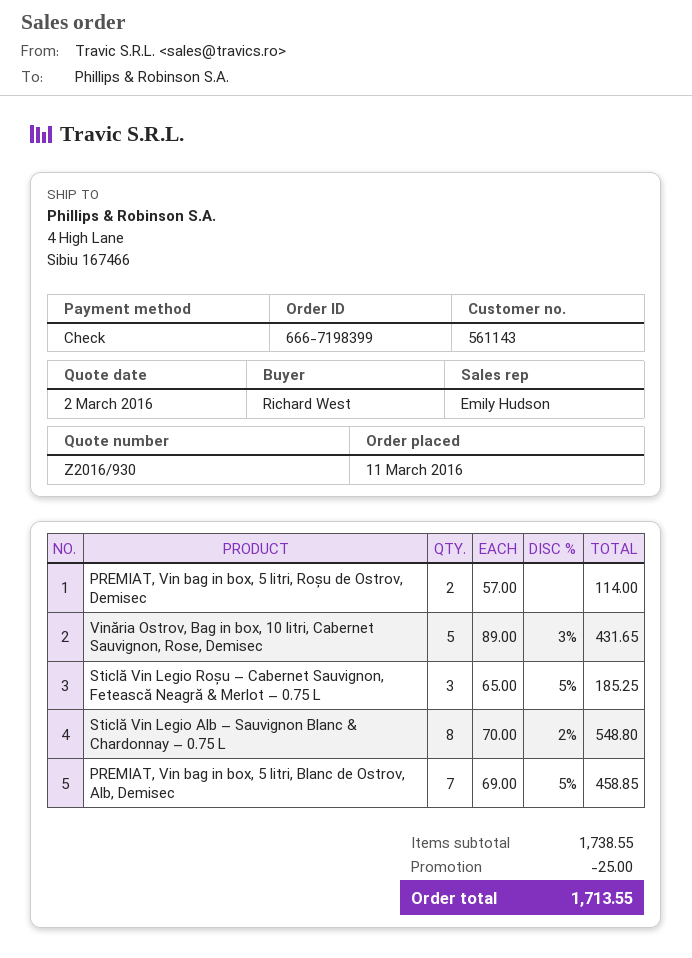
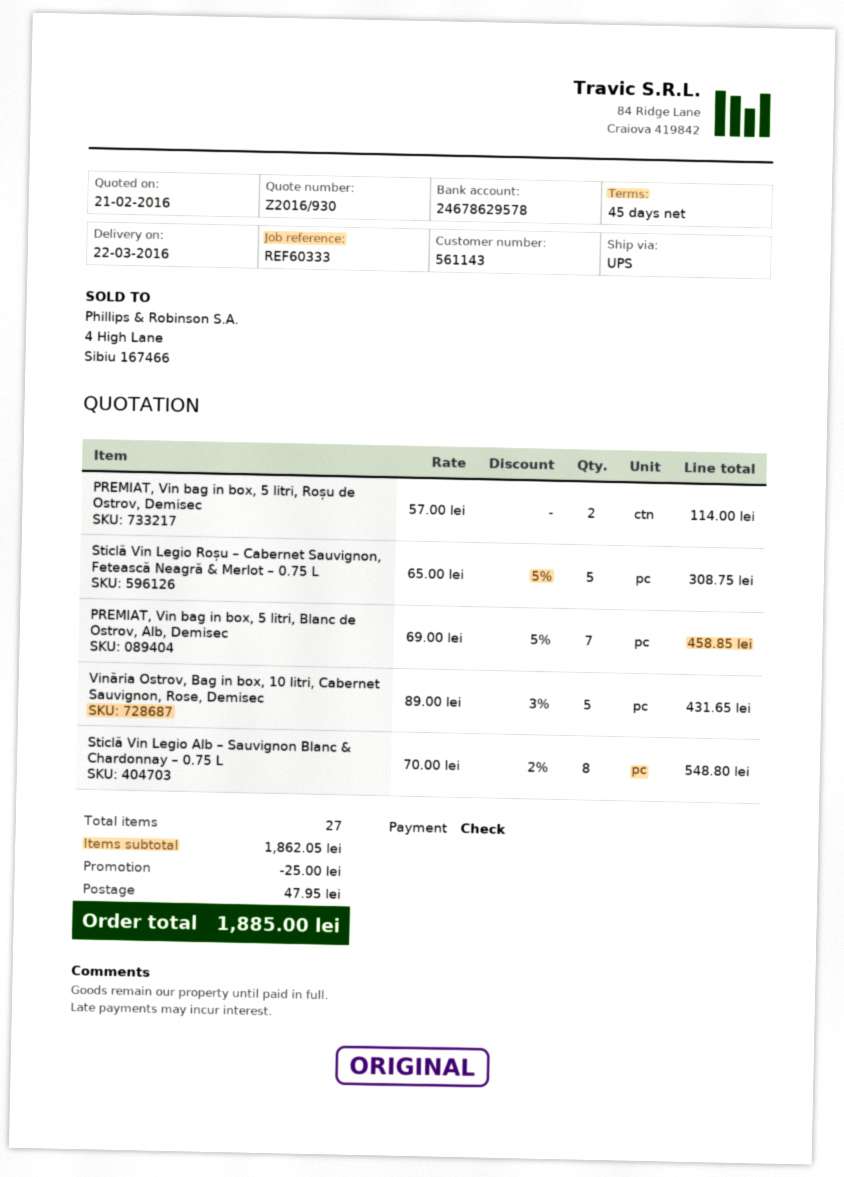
quote date: 2016-03-02 -> 2016-02-21
Sticlă Vin Legio Roșu – Cabernet Sauvignon, Fetească Neagră & Merlot – 0.75 L: 3 x 65.00 - 5% = 185.25 -> 5 x 65.00 - 5% = 308.75
subtotal: 1738.55 -> 1862.05
shipping: none -> 47.95
total: 1713.55 -> 1885.00

